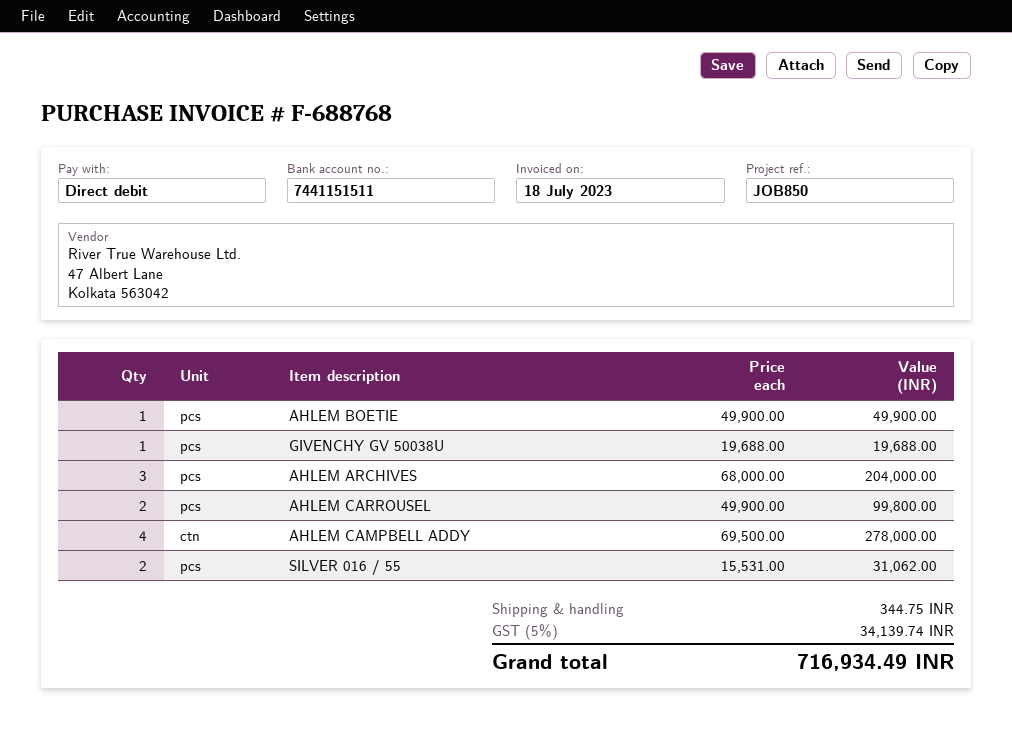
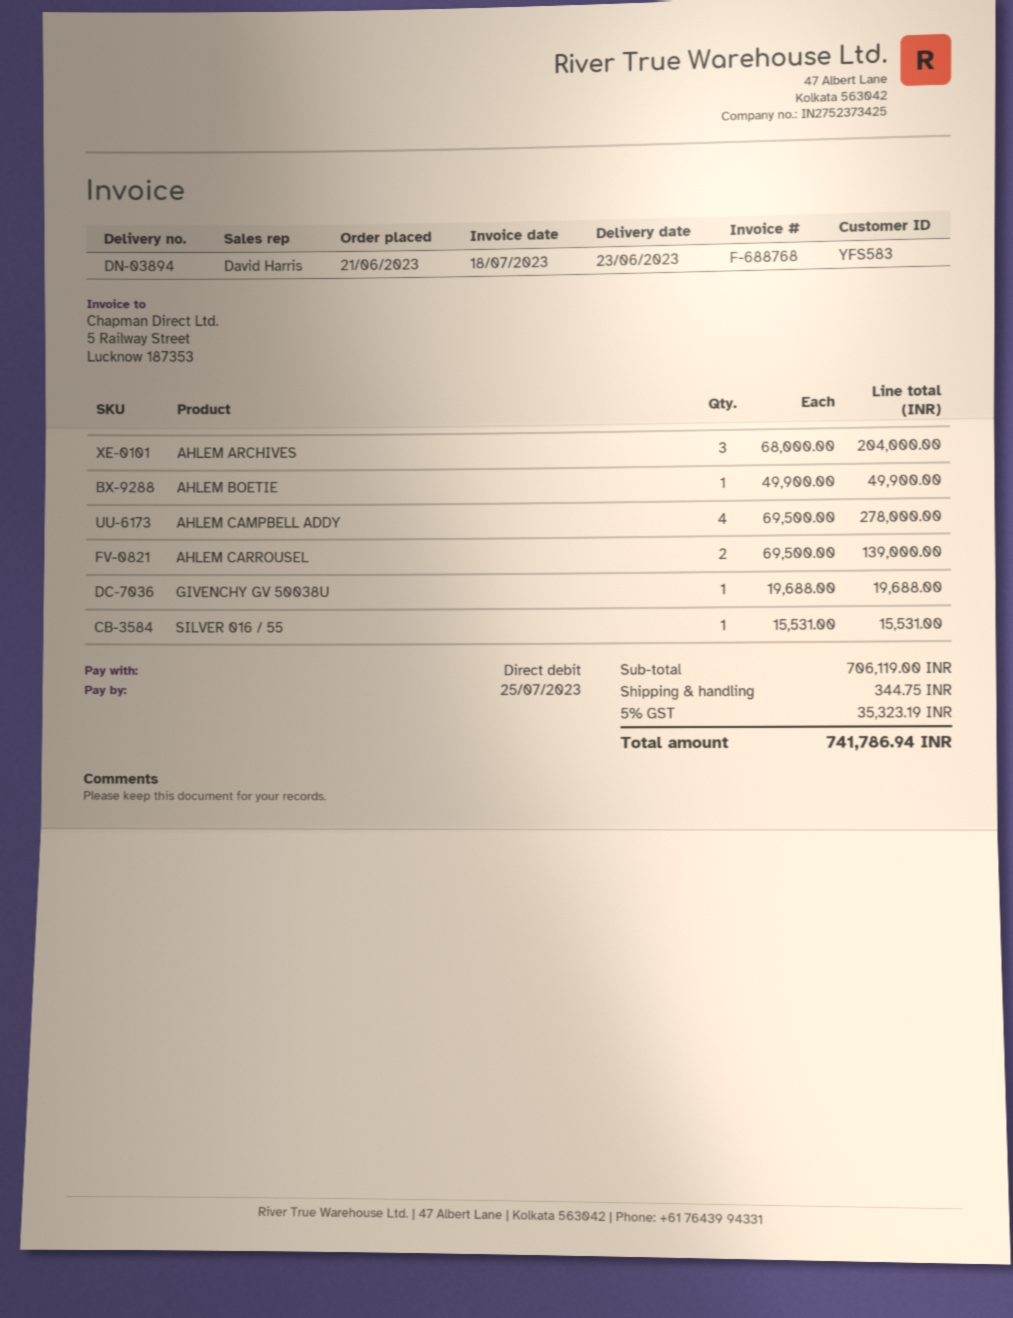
AHLEM CARROUSEL: 2 x 49900.00 = 99800.00 -> 2 x 69500.00 = 139000.00
SILVER 016 / 55: 2 x 15531.00 = 31062.00 -> 1 x 15531.00 = 15531.00
tax: 5% = 34139.74 -> 5% = 35323.19
total: 716934.49 -> 741786.94

